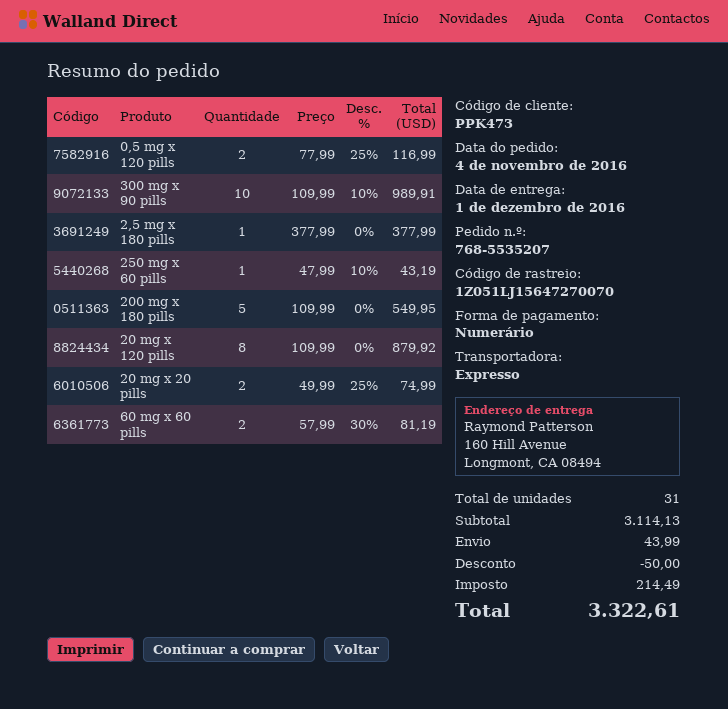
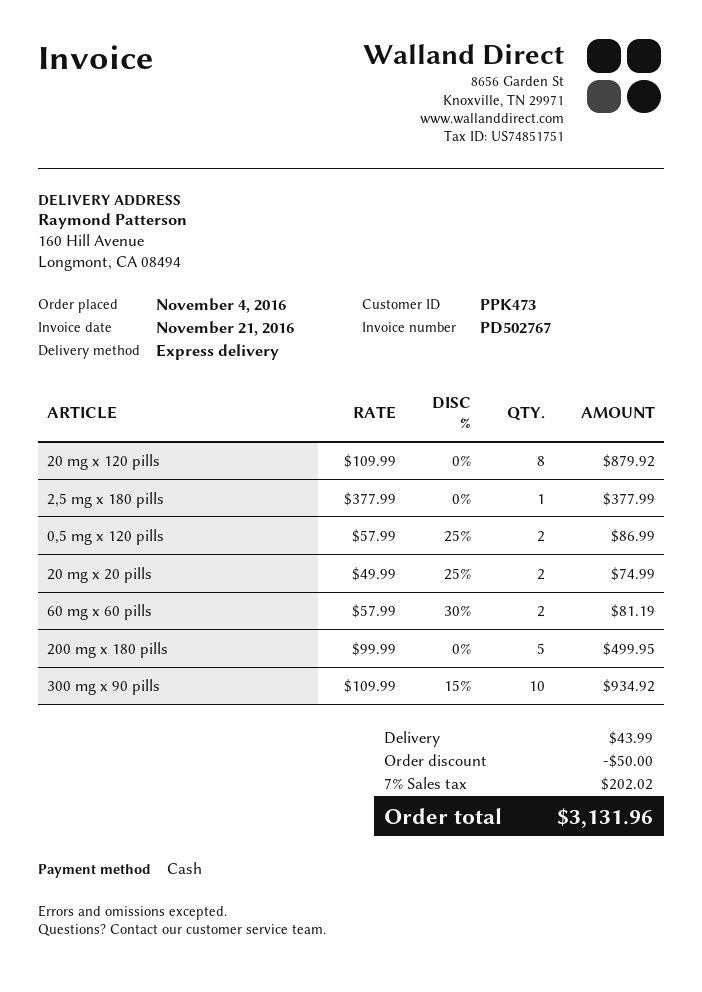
0,5 mg x 120 pills: 2 x 77.99 - 25% = 116.99 -> 2 x 57.99 - 25% = 86.99
300 mg x 90 pills: 10 x 109.99 - 10% = 989.91 -> 10 x 109.99 - 15% = 934.92
250 mg x 60 pills: 1 x 47.99 - 10% = 43.19 -> none
200 mg x 180 pills: 5 x 109.99 = 549.95 -> 5 x 99.99 = 499.95
tax: 214.49 -> 202.02
total: 3322.61 -> 3131.96

